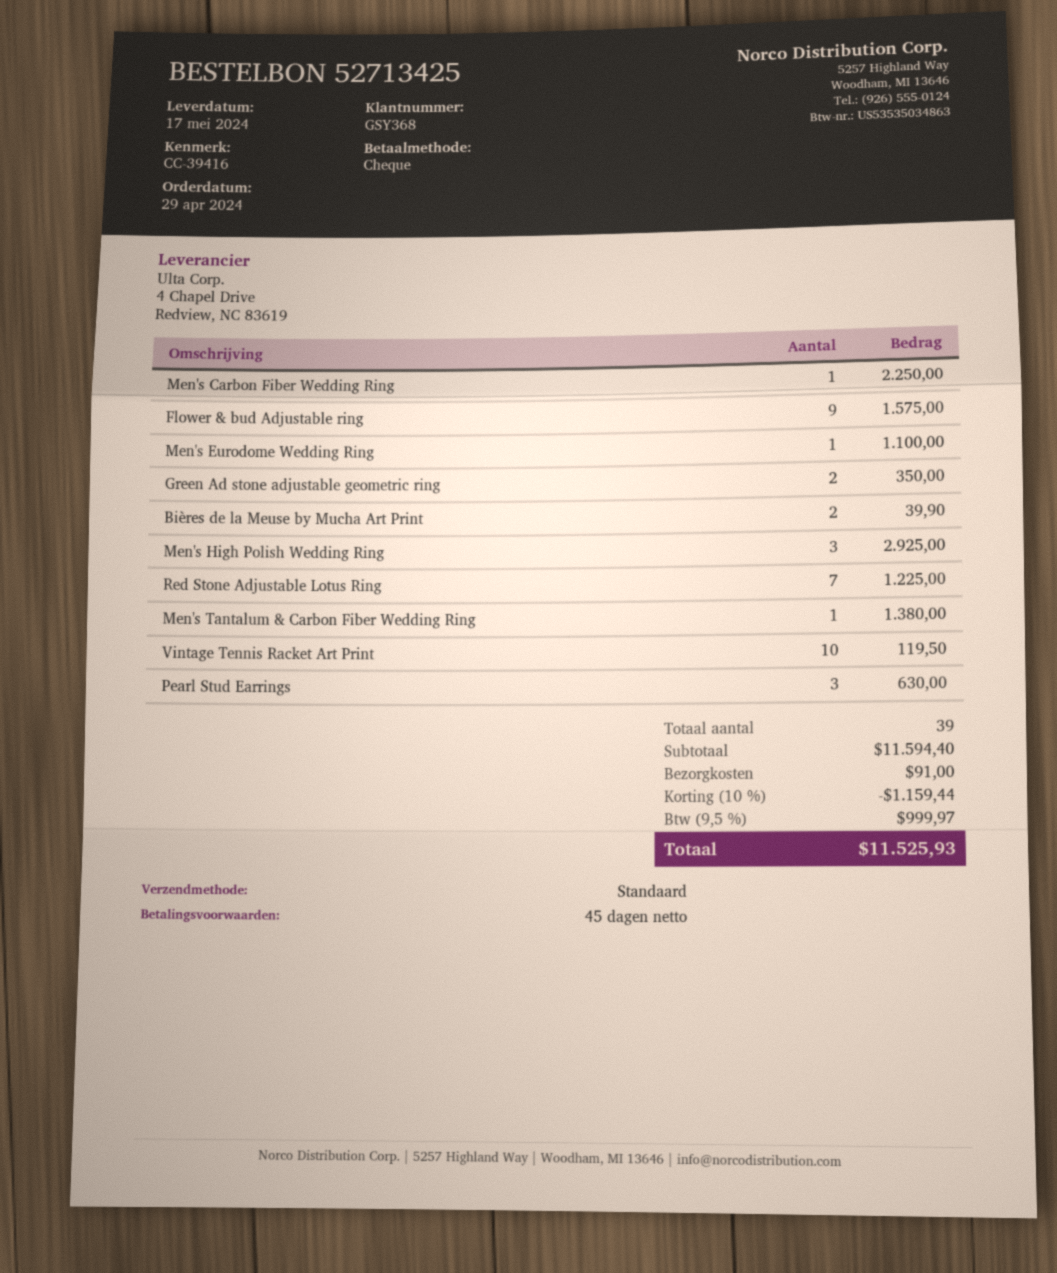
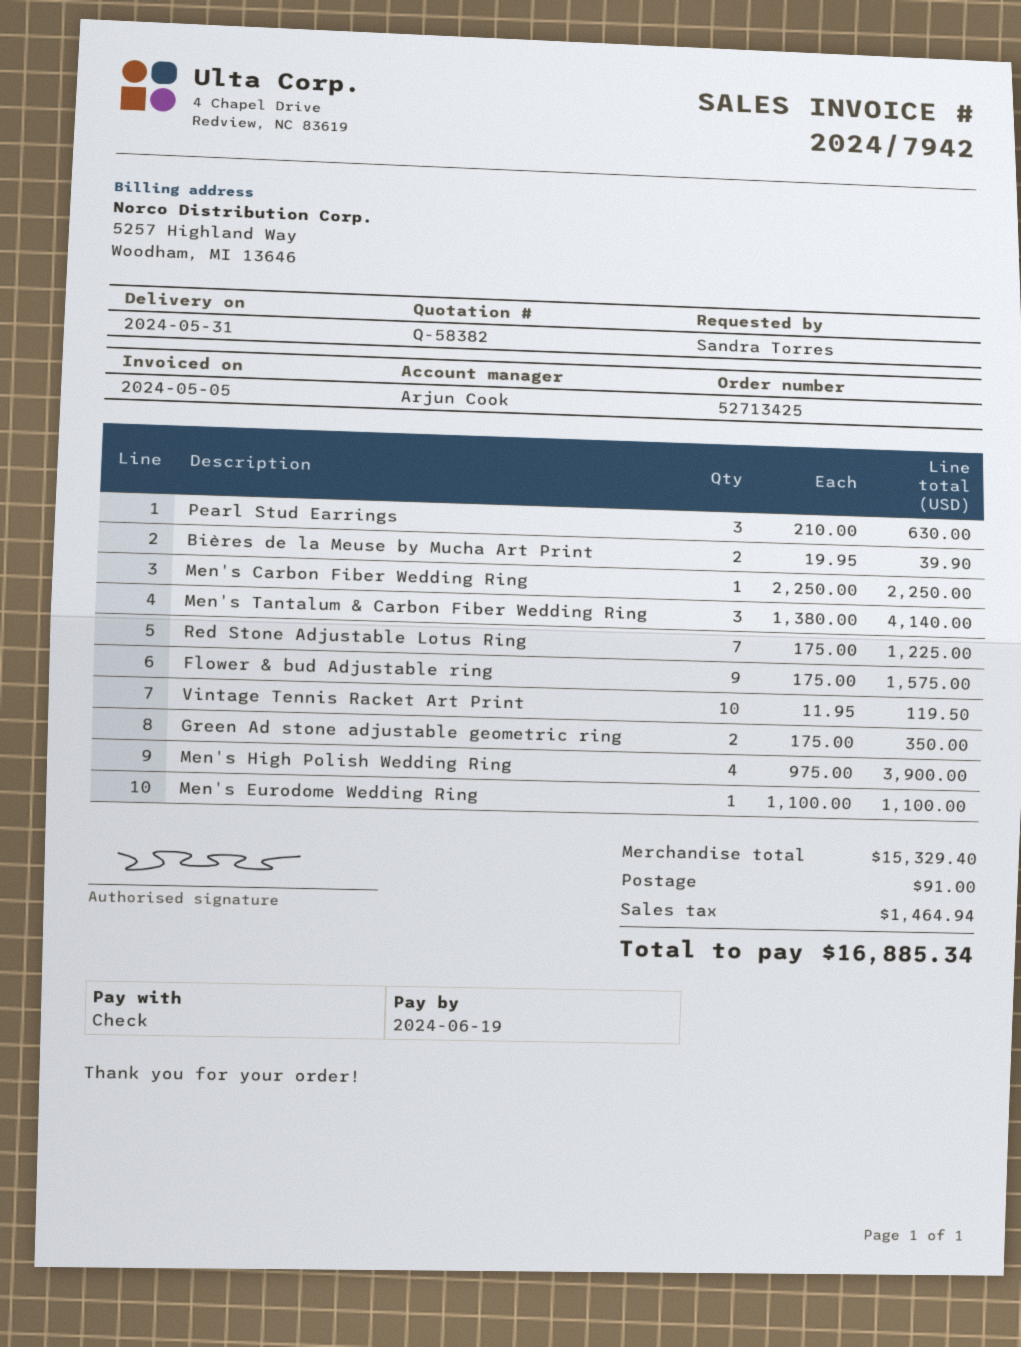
delivery date: 2024-05-17 -> 2024-05-31
Men's High Polish Wedding Ring: 3 for 2925.00 -> 4 for 3900.00
Men's Tantalum & Carbon Fiber Wedding Ring: 1 for 1380.00 -> 3 for 4140.00
subtotal: 11594.40 -> 15329.40
discount: 10% = 1159.44 -> none
tax: 999.97 -> 1464.94
total: 11525.93 -> 16885.34

